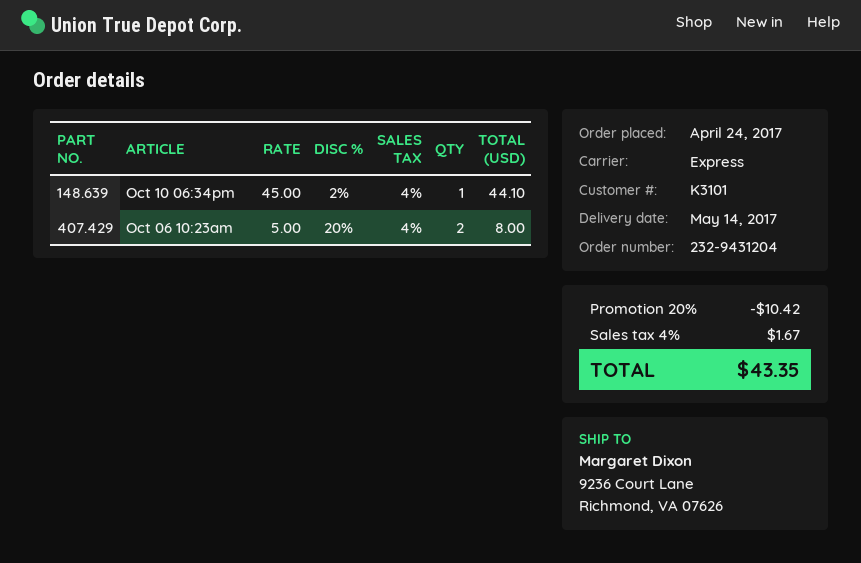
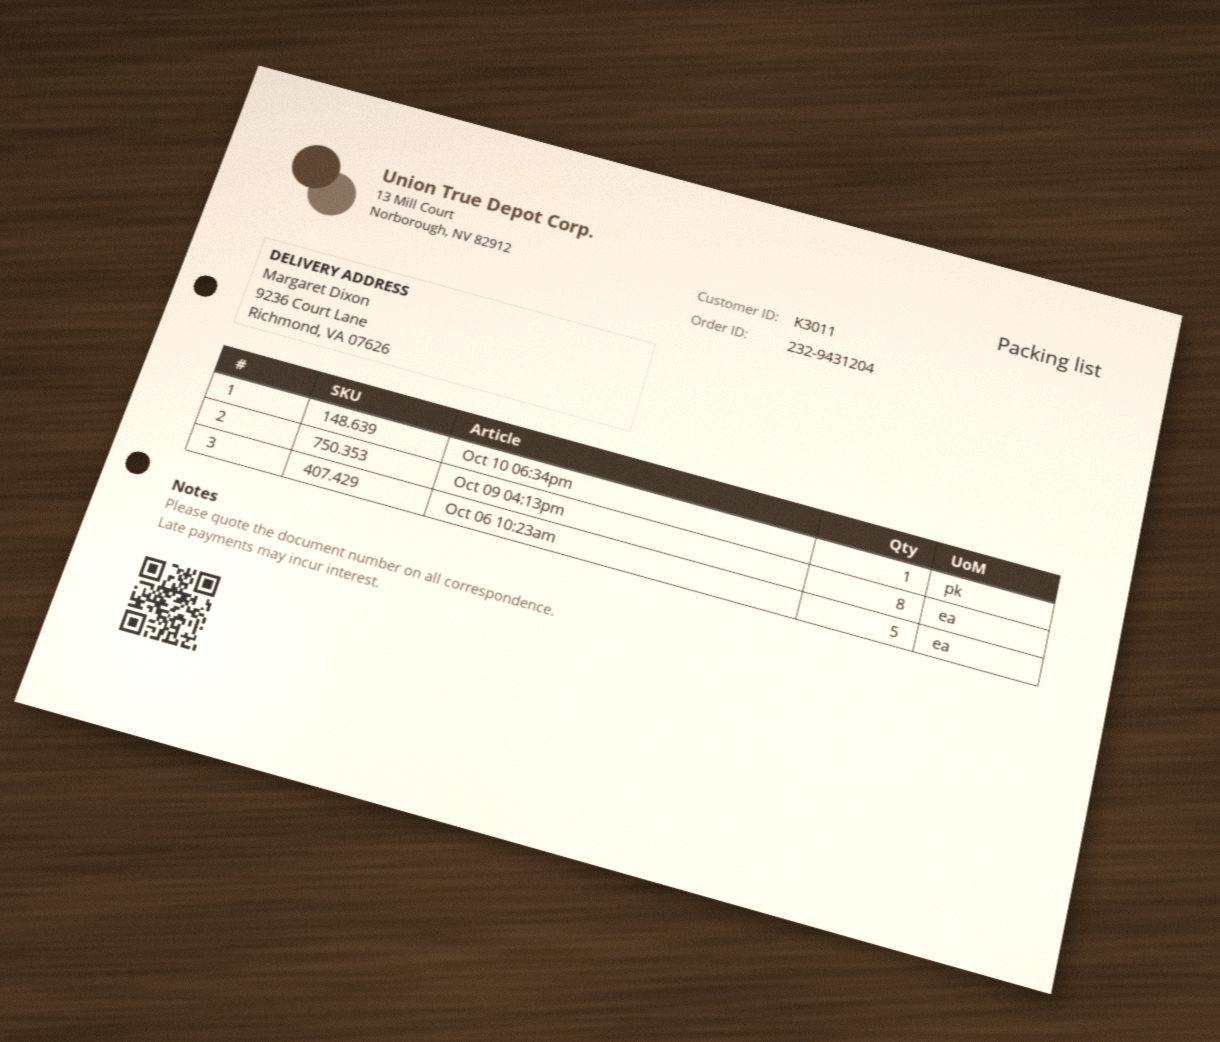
customer number: K3101 -> K3011
Oct 06 10:23am: 2 -> 5
Oct 09 04:13pm: none -> 8

